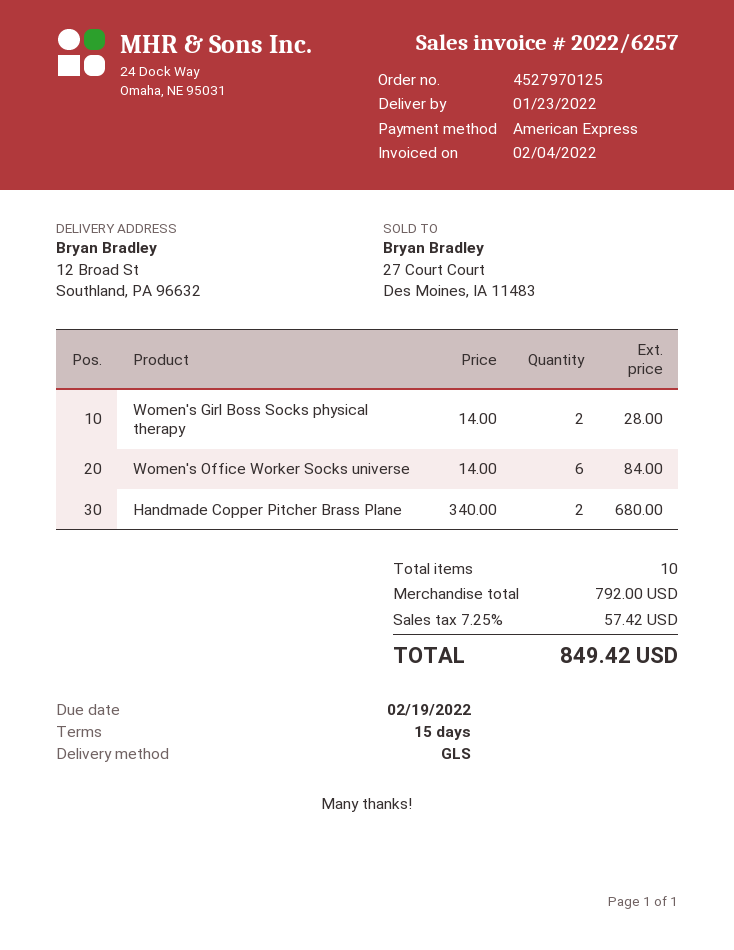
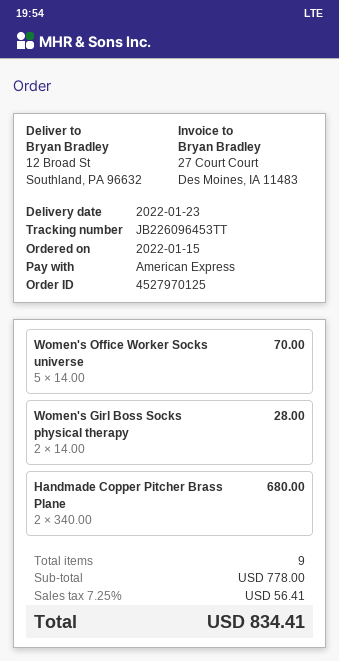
Women's Office Worker Socks universe: 6 x 14.00 = 84.00 -> 5 x 14.00 = 70.00
total quantity: 10 -> 9
subtotal: 792.00 -> 778.00
tax: 7.25% = 57.42 -> 7.25% = 56.41
total: 849.42 -> 834.41

